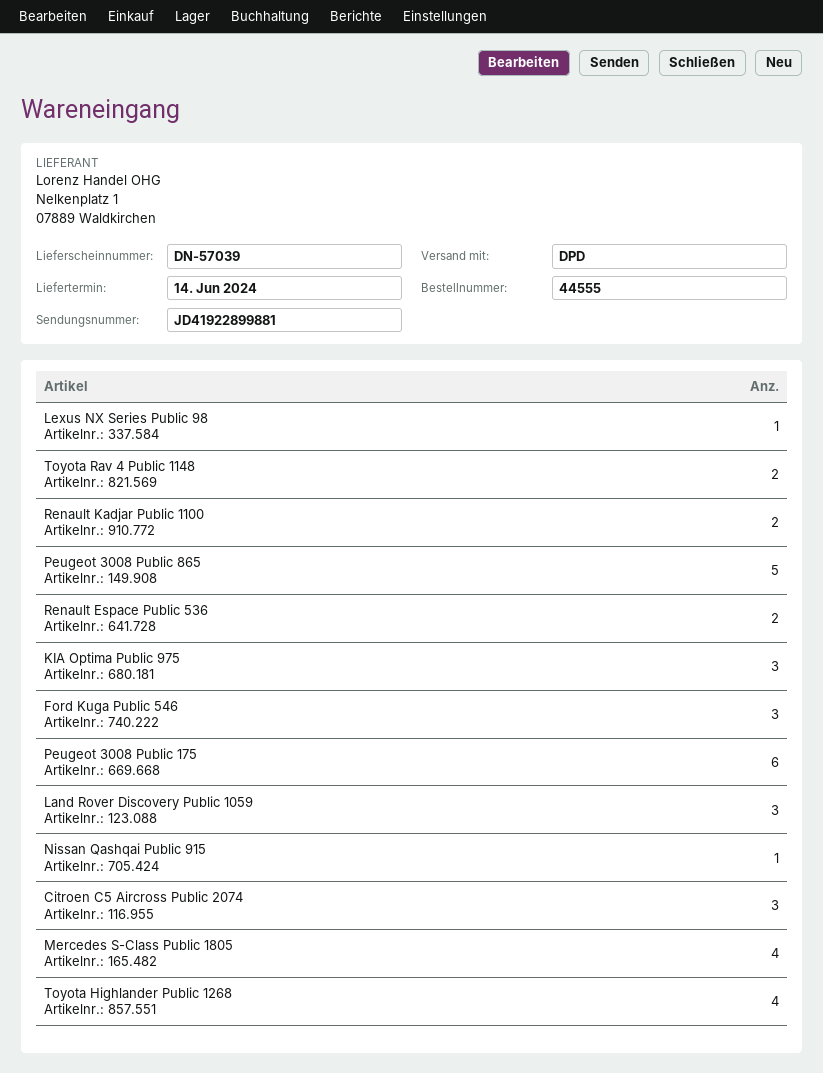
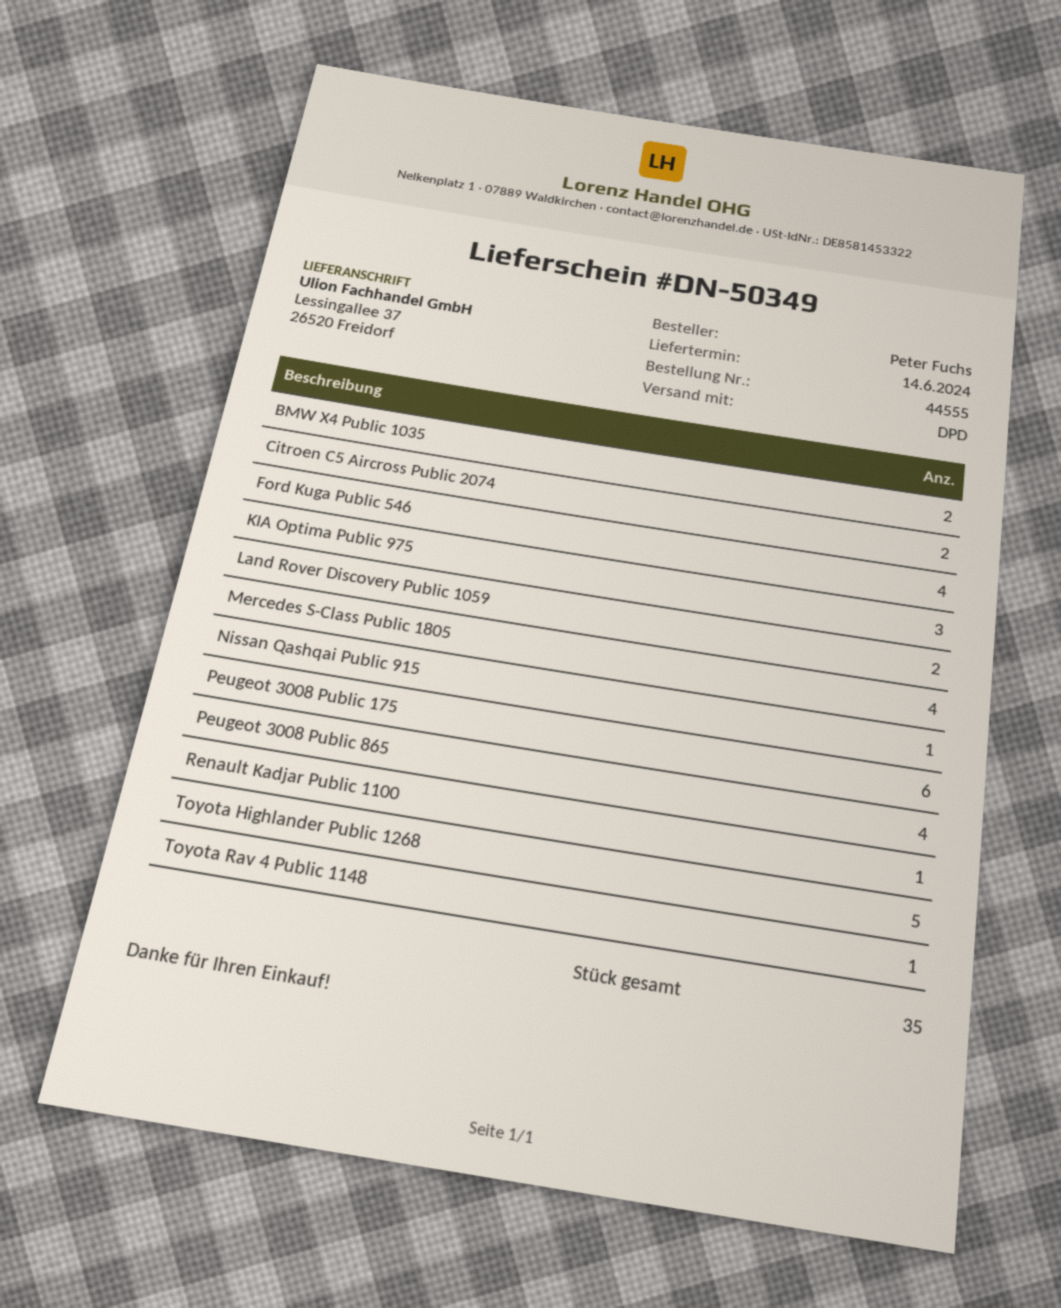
delivery note number: DN-57039 -> DN-50349
Lexus NX Series Public 98: 1 -> none
Toyota Rav 4 Public 1148: 2 -> 1
Renault Kadjar Public 1100: 2 -> 1
Peugeot 3008 Public 865: 5 -> 4
Renault Espace Public 536: 2 -> none
Ford Kuga Public 546: 3 -> 4
Land Rover Discovery Public 1059: 3 -> 2
Citroen C5 Aircross Public 2074: 3 -> 2
Toyota Highlander Public 1268: 4 -> 5
BMW X4 Public 1035: none -> 2

